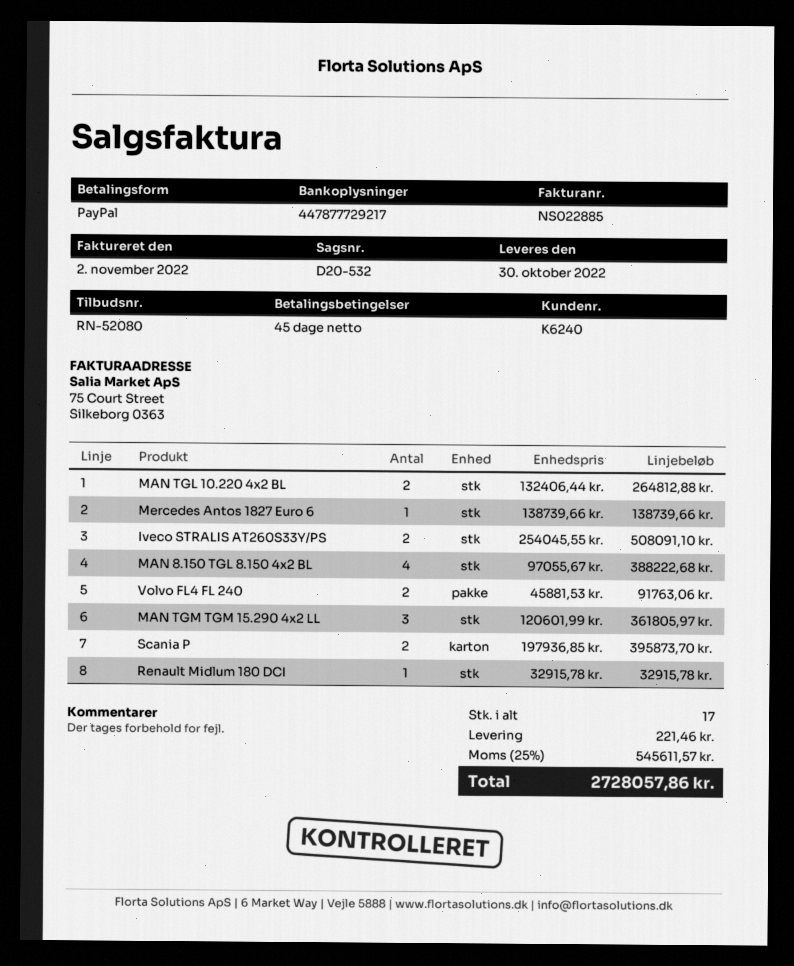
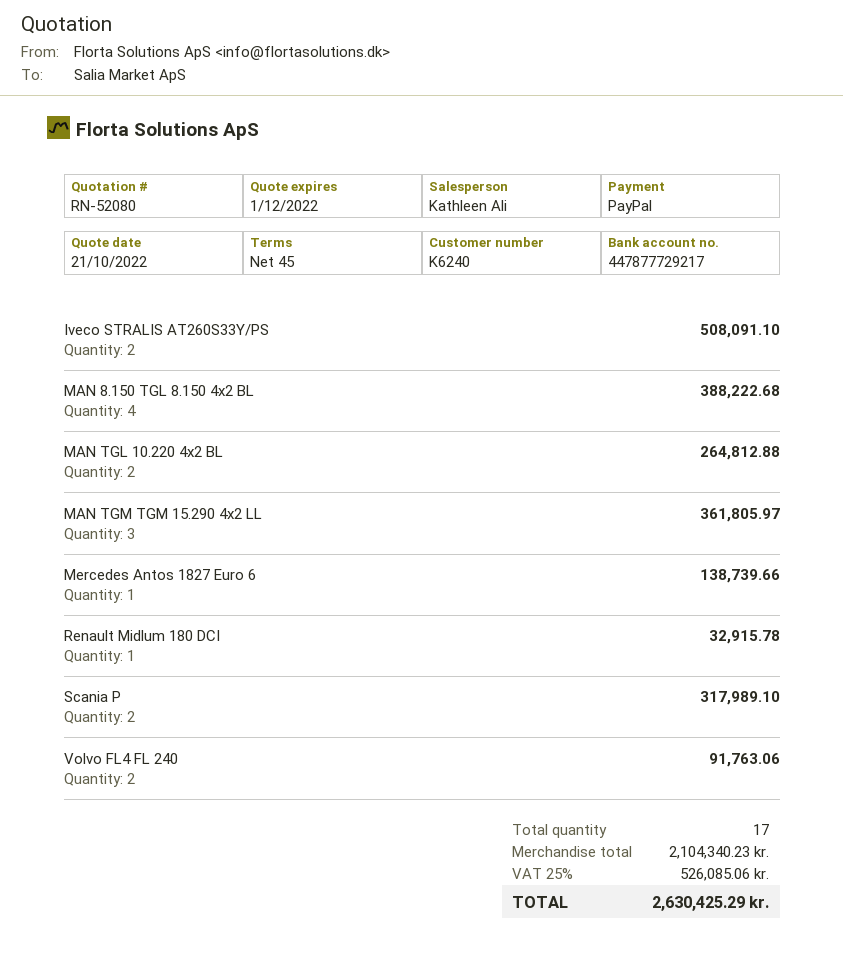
Scania P: 2 for 395873.70 -> 2 for 317989.10
shipping: 221.46 -> none
tax: 25% = 545611.57 -> 25% = 526085.06
total: 2728057.86 -> 2630425.29

